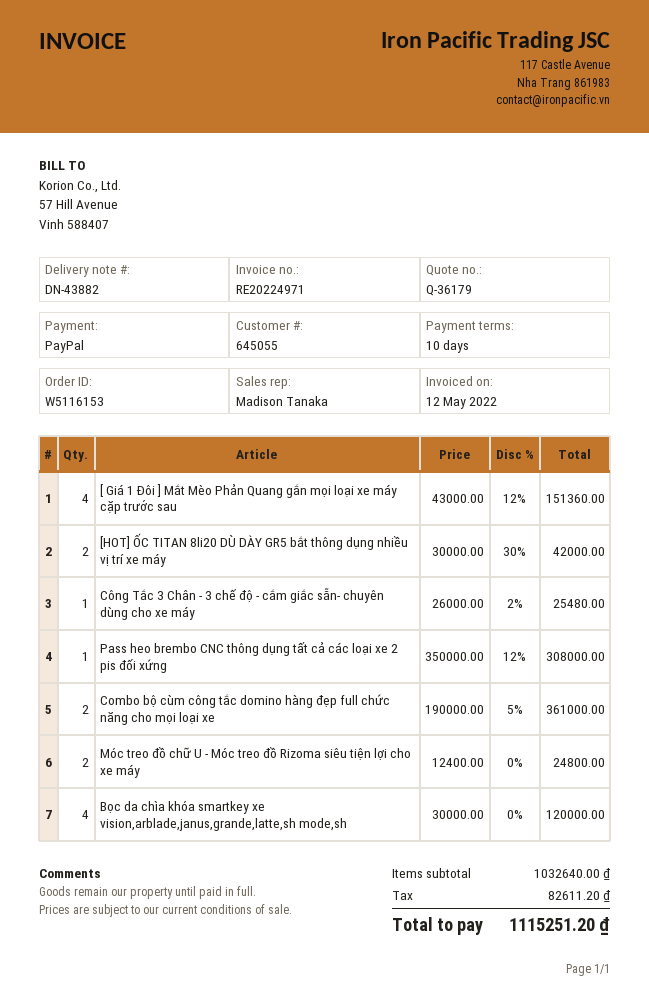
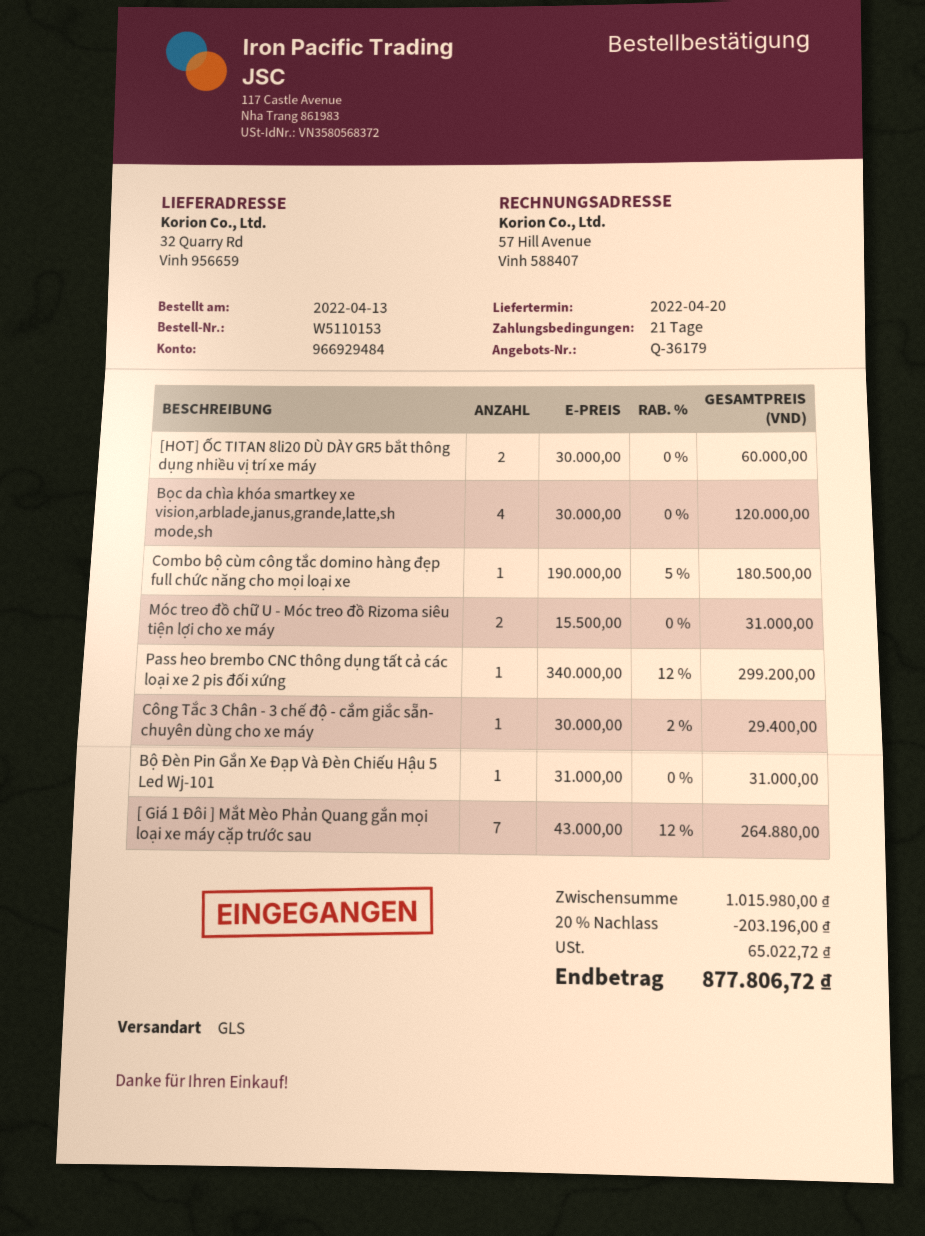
order number: W5116153 -> W5110153
payment terms: 10 days -> 21 days
[ Giá 1 Đôi ] Mắt Mèo Phản Quang gắn mọi loại xe máy cặp trước sau: 4 x 43000.00 - 12% = 151360.00 -> 7 x 43000.00 - 12% = 264880.00
[HOT] ỐC TITAN 8li20 DÙ DÀY GR5 bắt thông dụng nhiều vị trí xe máy: 2 x 30000.00 - 30% = 42000.00 -> 2 x 30000.00 = 60000.00
Công Tắc 3 Chân - 3 chế độ - cắm giắc sẵn- chuyên dùng cho xe máy: 1 x 26000.00 - 2% = 25480.00 -> 1 x 30000.00 - 2% = 29400.00
Pass heo brembo CNC thông dụng tất cả các loại xe 2 pis đối xứng: 1 x 350000.00 - 12% = 308000.00 -> 1 x 340000.00 - 12% = 299200.00
Combo bộ cùm công tắc domino hàng đẹp full chức năng cho mọi loại xe: 2 x 190000.00 - 5% = 361000.00 -> 1 x 190000.00 - 5% = 180500.00
Móc treo đồ chữ U - Móc treo đồ Rizoma siêu tiện lợi cho xe máy: 2 x 12400.00 = 24800.00 -> 2 x 15500.00 = 31000.00
Bộ Đèn Pin Gắn Xe Đạp Và Đèn Chiếu Hậu 5 Led Wj-101: none -> 1 x 31000.00 = 31000.00
subtotal: 1032640.00 -> 1015980.00
discount: none -> 20% = 203196.00
tax: 82611.20 -> 65022.72
total: 1115251.20 -> 877806.72

